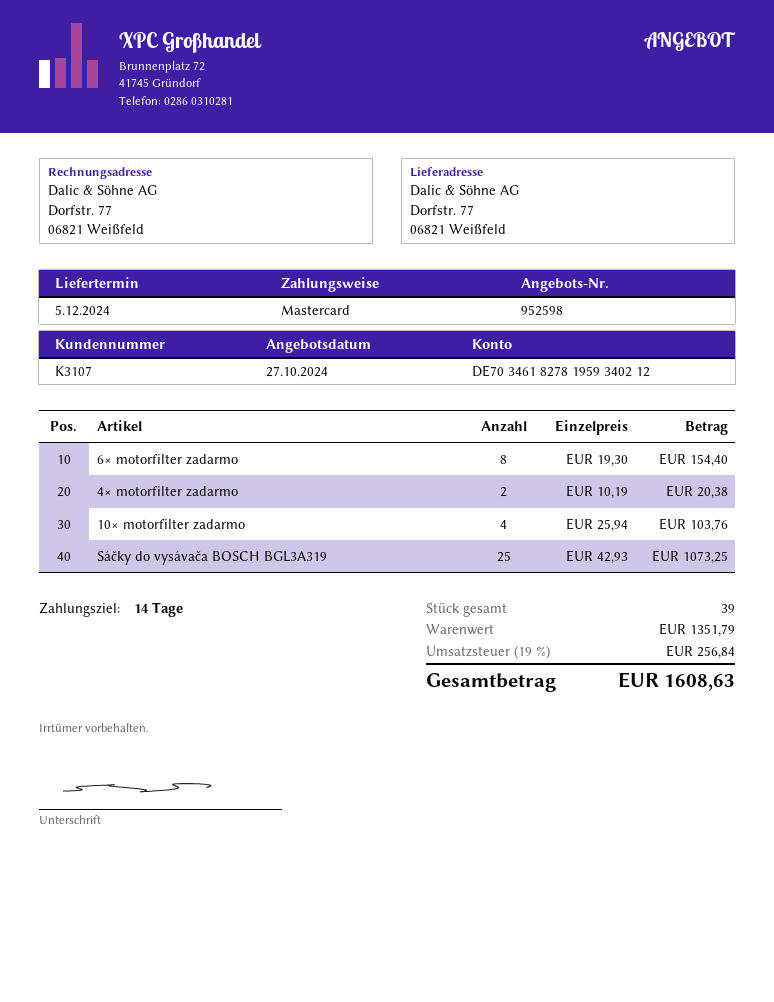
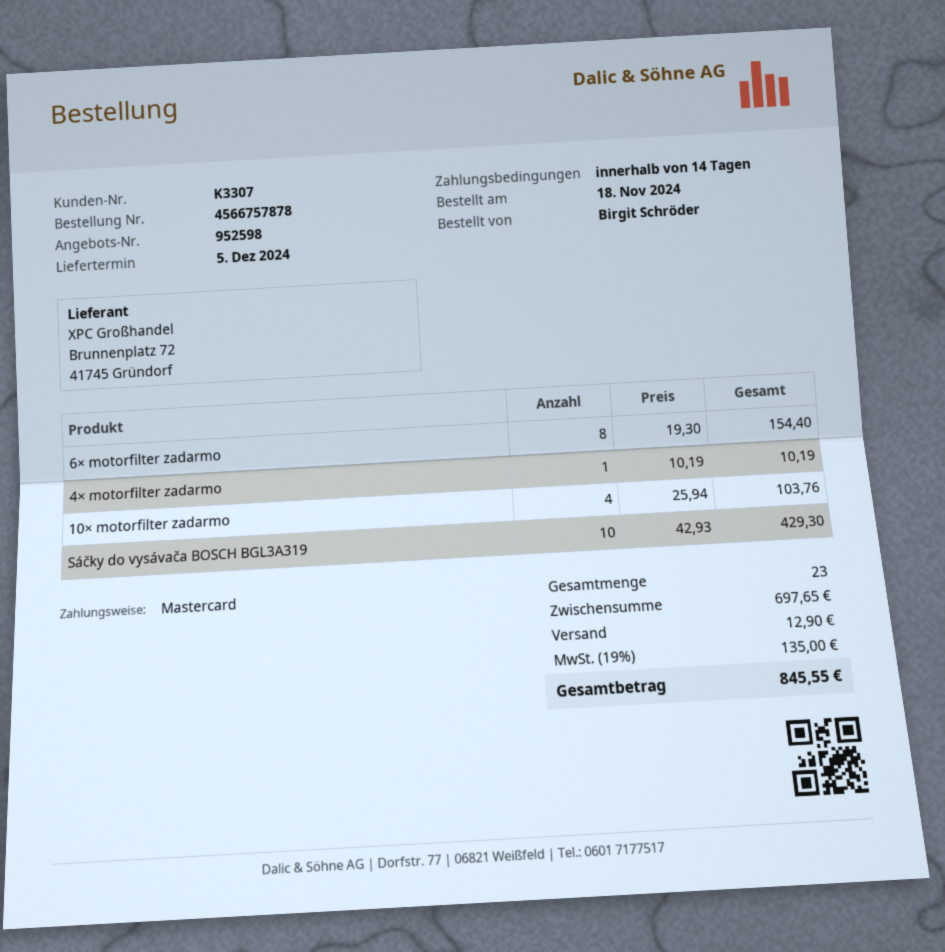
customer number: K3107 -> K3307
4× motorfilter zadarmo: 2 x 10.19 = 20.38 -> 1 x 10.19 = 10.19
Sáčky do vysávača BOSCH BGL3A319: 25 x 42.93 = 1073.25 -> 10 x 42.93 = 429.30
total quantity: 39 -> 23
subtotal: 1351.79 -> 697.65
shipping: none -> 12.90
tax: 19% = 256.84 -> 19% = 135.00
total: 1608.63 -> 845.55

